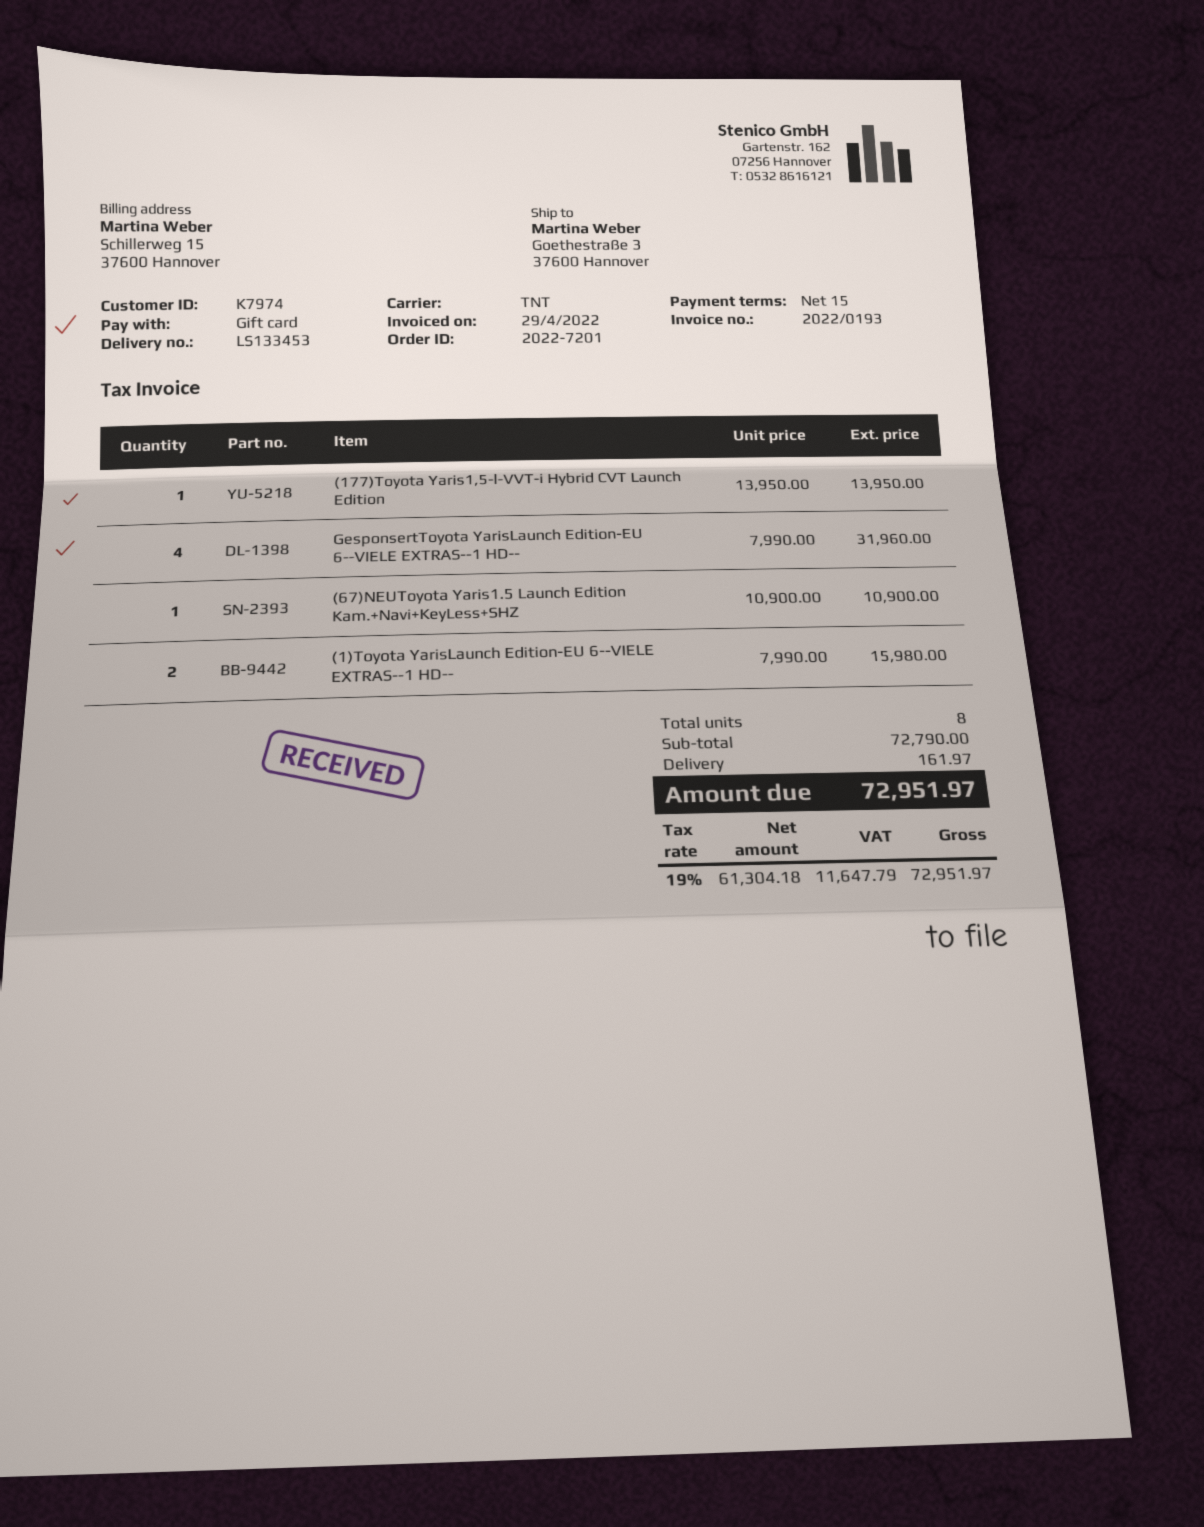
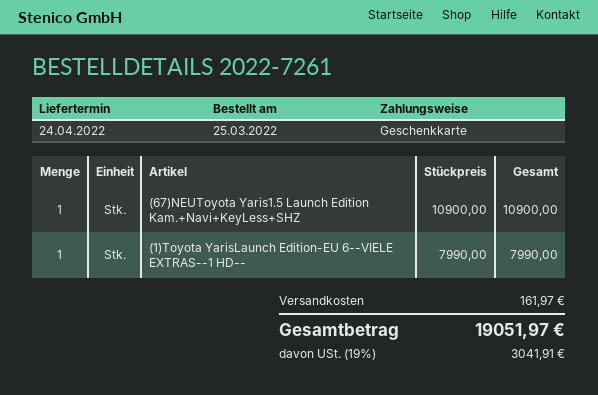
order number: 2022-7201 -> 2022-7261
(177)Toyota Yaris1,5-l-VVT-i Hybrid CVT Launch Edition: 1 x 13950.00 = 13950.00 -> none
GesponsertToyota YarisLaunch Edition-EU 6--VIELE EXTRAS--1 HD--: 4 x 7990.00 = 31960.00 -> none
(1)Toyota YarisLaunch Edition-EU 6--VIELE EXTRAS--1 HD--: 2 x 7990.00 = 15980.00 -> 1 x 7990.00 = 7990.00
tax: 19% = 11647.79 -> 19% = 3041.91
total: 72951.97 -> 19051.97

